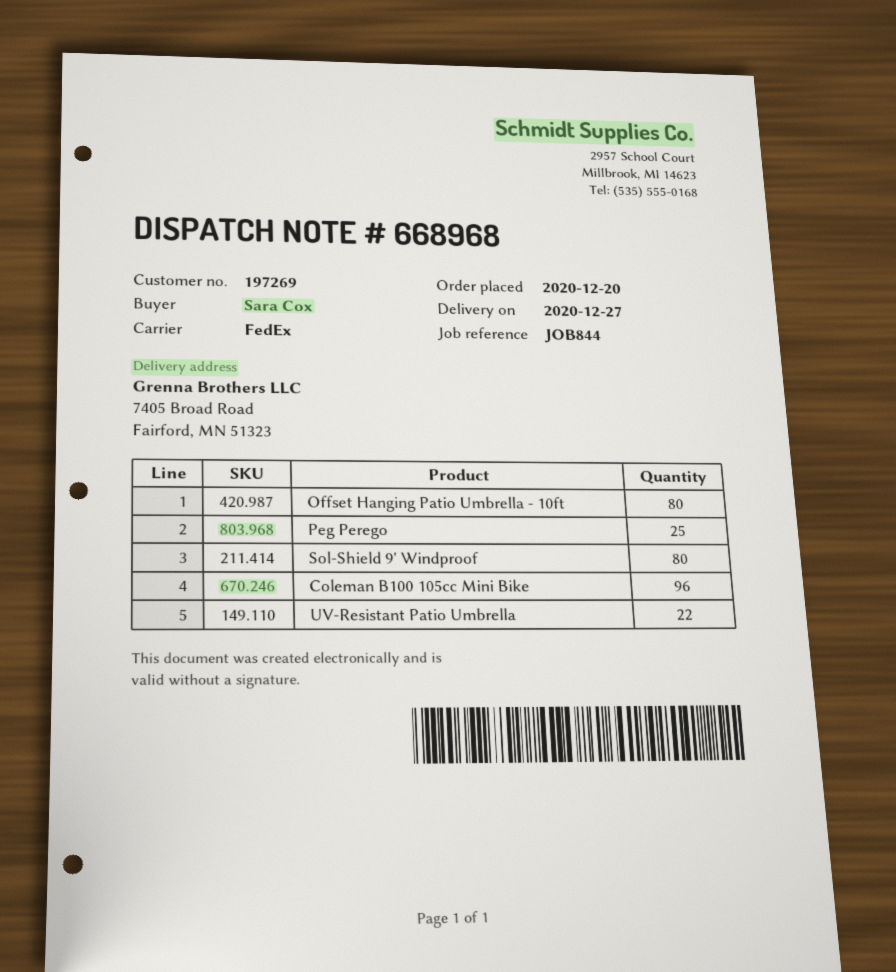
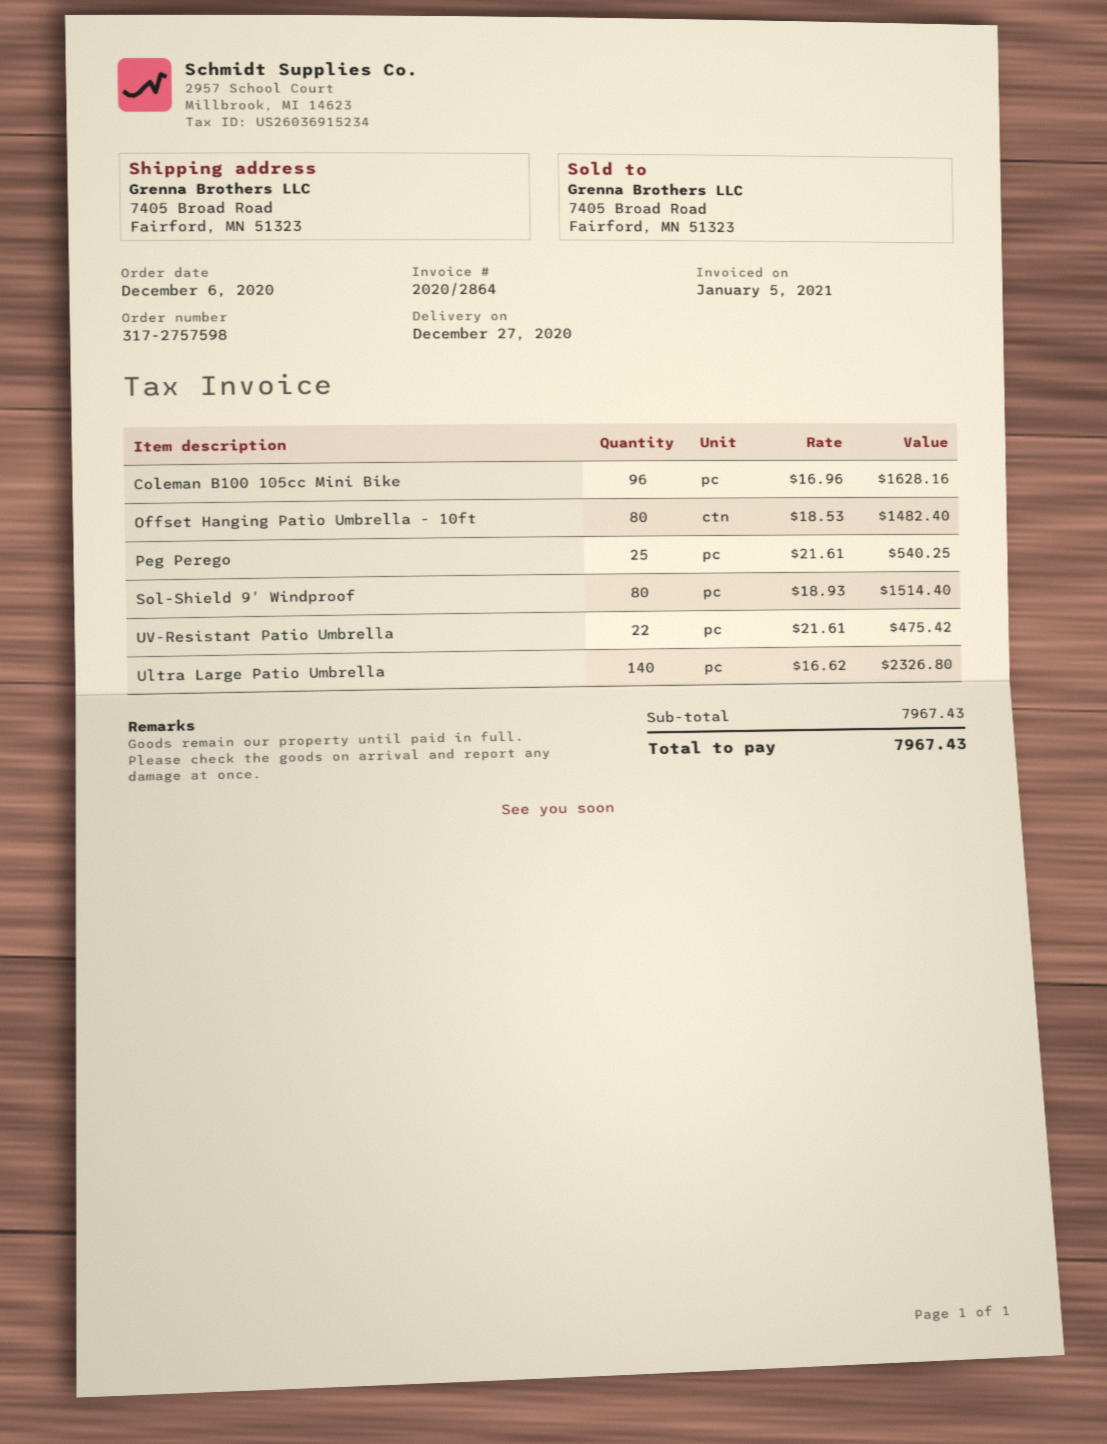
order date: 2020-12-20 -> 2020-12-06
Ultra Large Patio Umbrella: none -> 140

